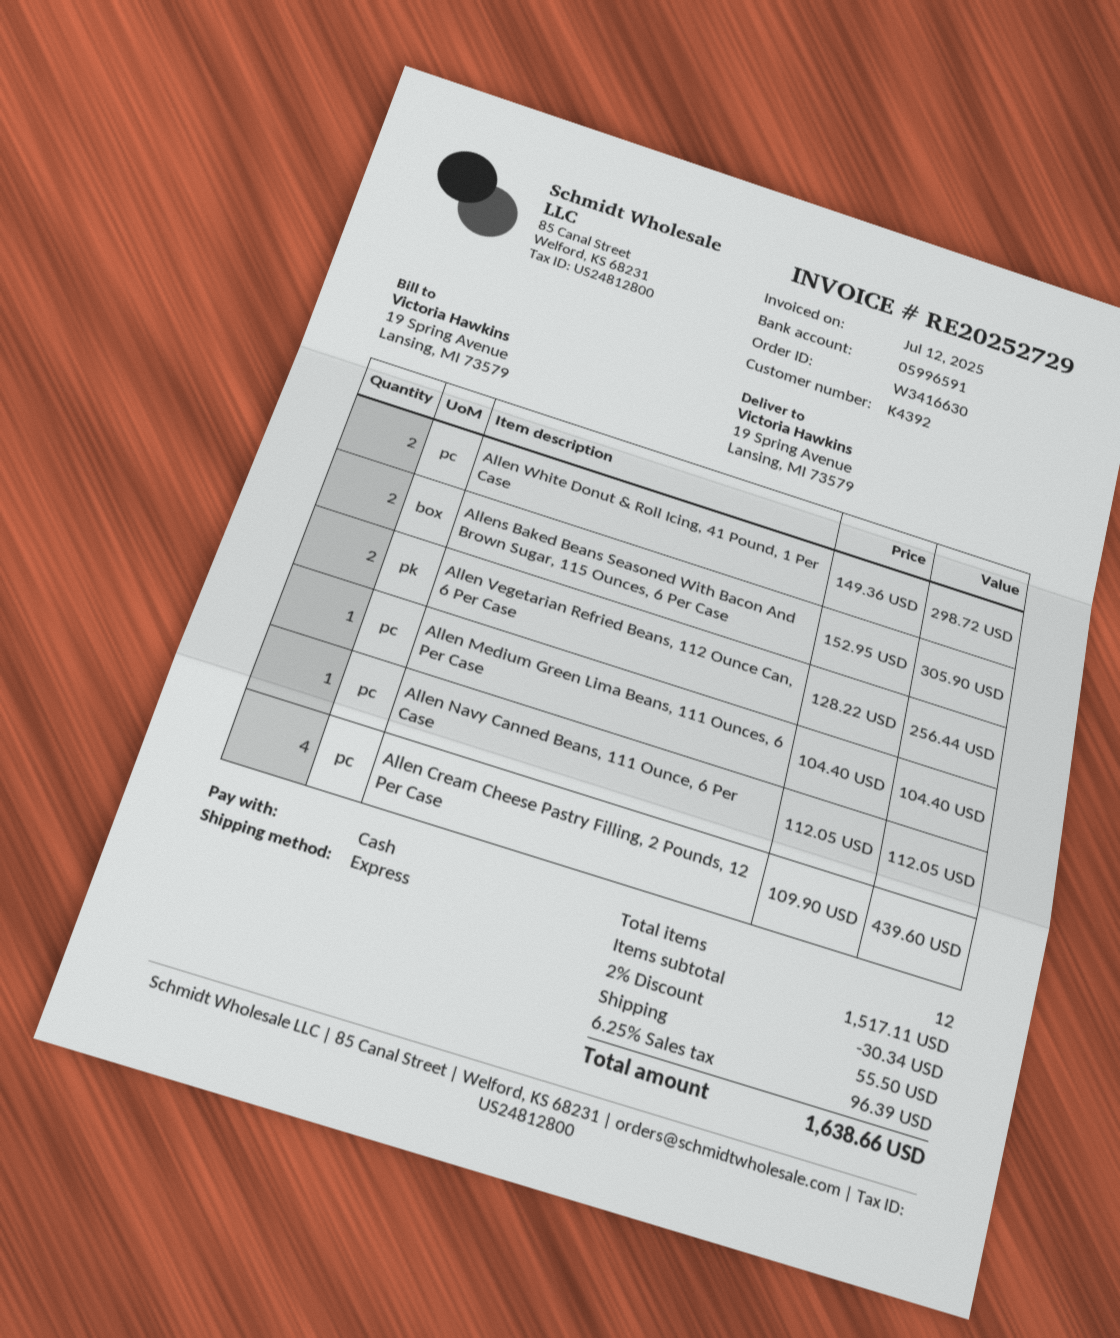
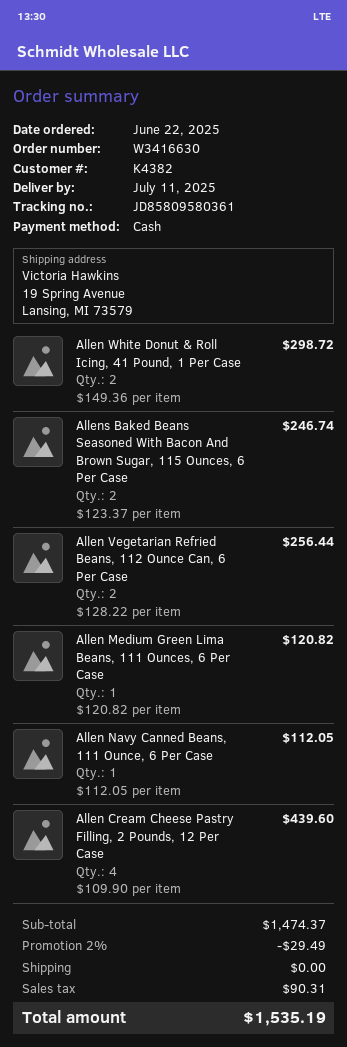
customer number: K4392 -> K4382
Allens Baked Beans Seasoned With Bacon And Brown Sugar, 115 Ounces, 6 Per Case: 2 x 152.95 = 305.90 -> 2 x 123.37 = 246.74
Allen Medium Green Lima Beans, 111 Ounces, 6 Per Case: 1 x 104.40 = 104.40 -> 1 x 120.82 = 120.82
subtotal: 1517.11 -> 1474.37
discount: 2% = 30.34 -> 2% = 29.49
shipping: 55.50 -> 0.00
tax: 96.39 -> 90.31
total: 1638.66 -> 1535.19

